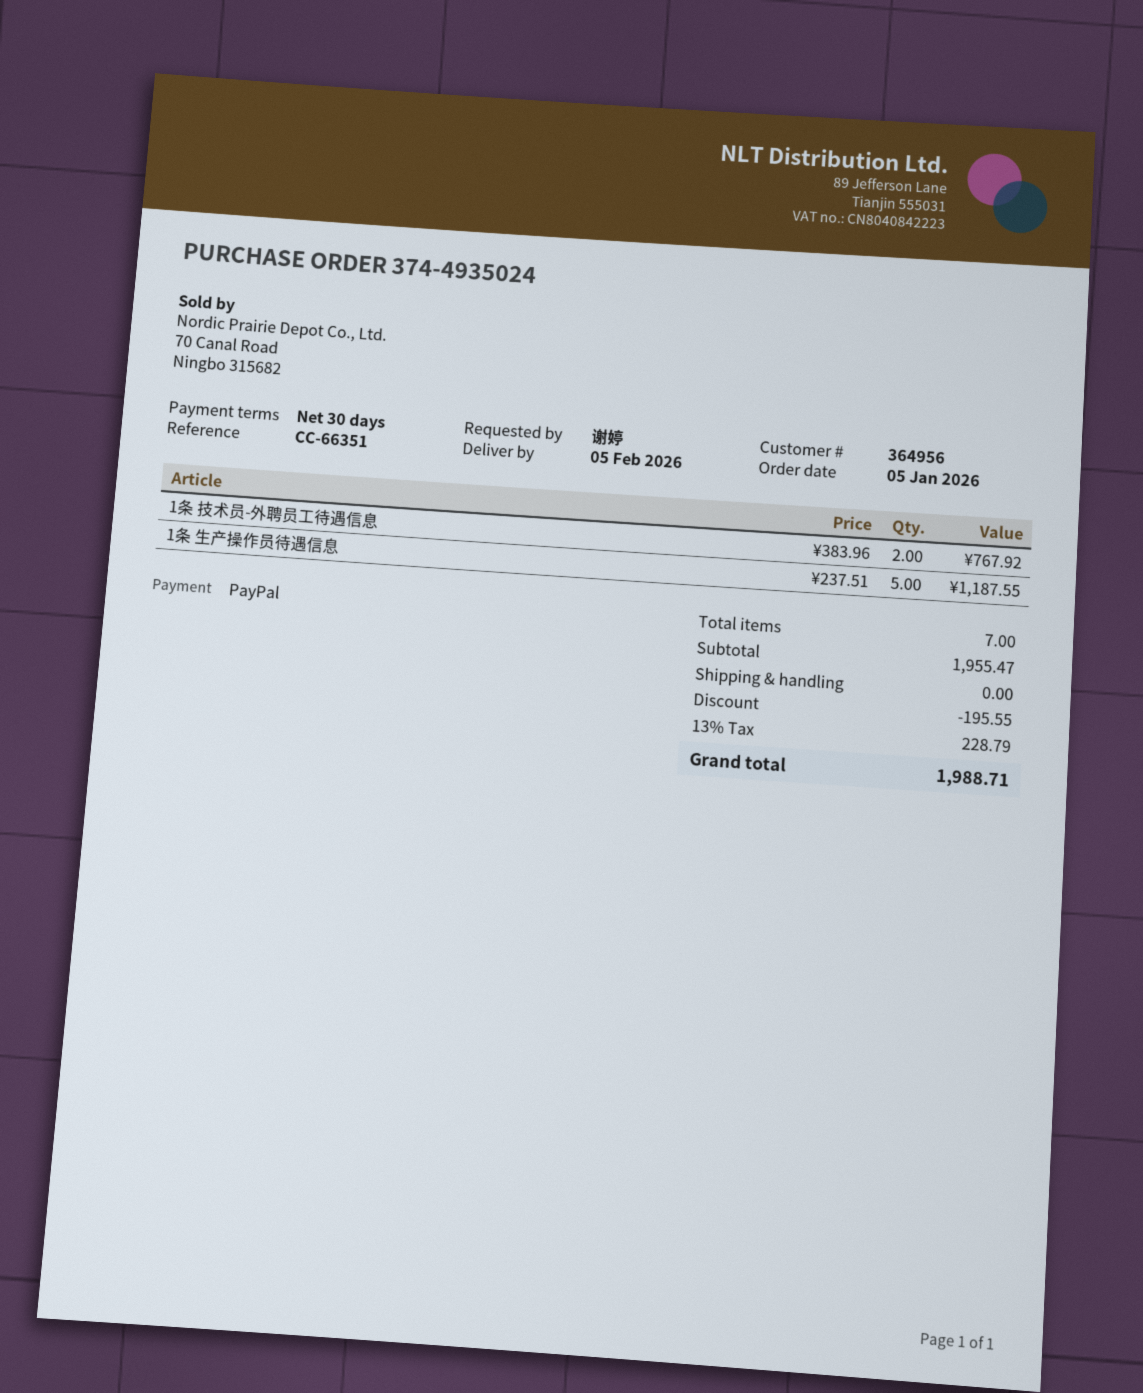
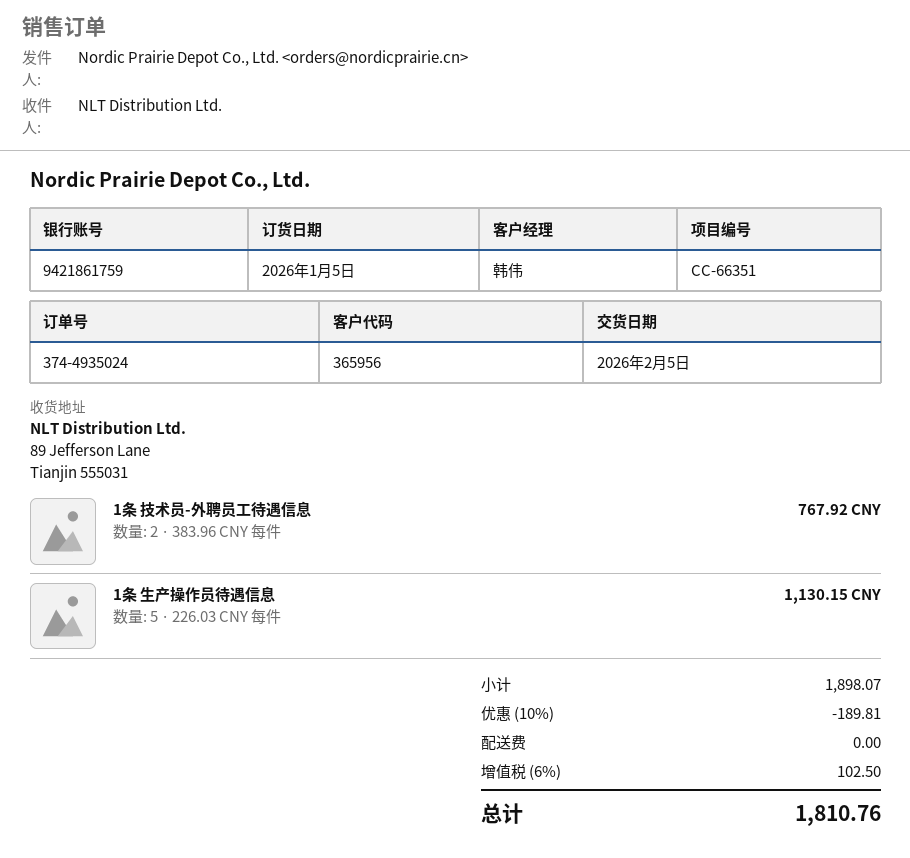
customer number: 364956 -> 365956
1条 生产操作员待遇信息: 5 x 237.51 = 1187.55 -> 5 x 226.03 = 1130.15
subtotal: 1955.47 -> 1898.07
discount: 195.55 -> 189.81
tax: 13% = 228.79 -> 6% = 102.50
total: 1988.71 -> 1810.76

